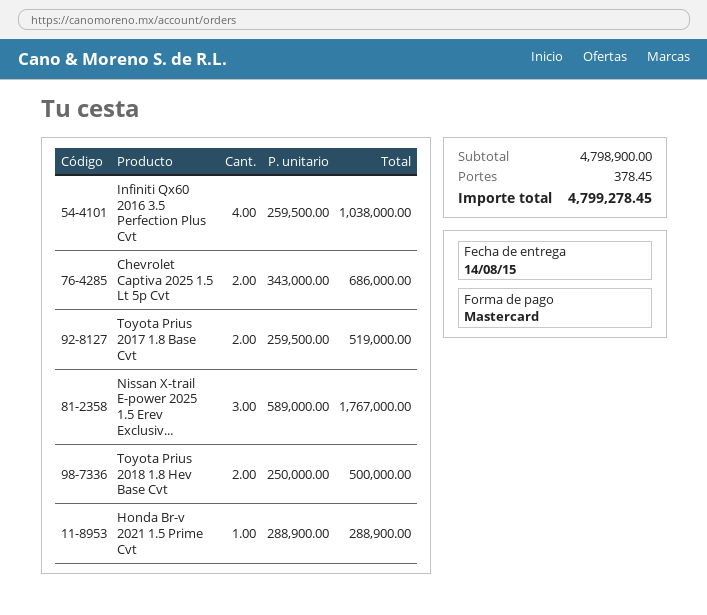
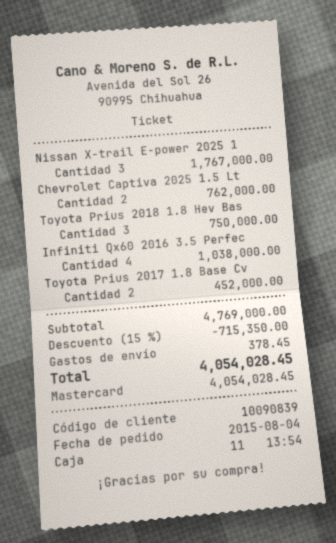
Chevrolet Captiva 2025 1.5 Lt 5p Cvt: 2 for 686000.00 -> 2 for 762000.00
Toyota Prius 2017 1.8 Base Cvt: 2 for 519000.00 -> 2 for 452000.00
Toyota Prius 2018 1.8 Hev Base Cvt: 2 for 500000.00 -> 3 for 750000.00
Honda Br-v 2021 1.5 Prime Cvt: 1 for 288900.00 -> none
subtotal: 4798900.00 -> 4769000.00
discount: none -> 15% = 715350.00
total: 4799278.45 -> 4054028.45

